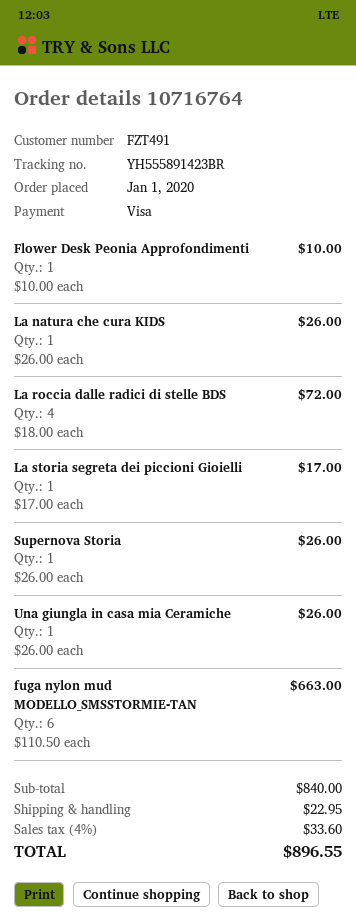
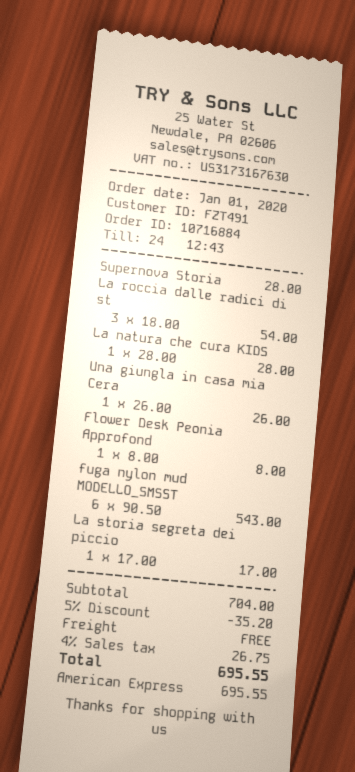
order number: 10716764 -> 10716884
payment method: Visa -> American Express
Flower Desk Peonia Approfondimenti: 1 x 10.00 = 10.00 -> 1 x 8.00 = 8.00
La natura che cura KIDS: 1 x 26.00 = 26.00 -> 1 x 28.00 = 28.00
La roccia dalle radici di stelle BDS: 4 x 18.00 = 72.00 -> 3 x 18.00 = 54.00
Supernova Storia: 1 x 26.00 = 26.00 -> 1 x 28.00 = 28.00
fuga nylon mud MODELLO_SMSSTORMIE-TAN: 6 x 110.50 = 663.00 -> 6 x 90.50 = 543.00
subtotal: 840.00 -> 704.00
discount: none -> 5% = 35.20
shipping: 22.95 -> 0.00
tax: 4% = 33.60 -> 4% = 26.75
total: 896.55 -> 695.55

